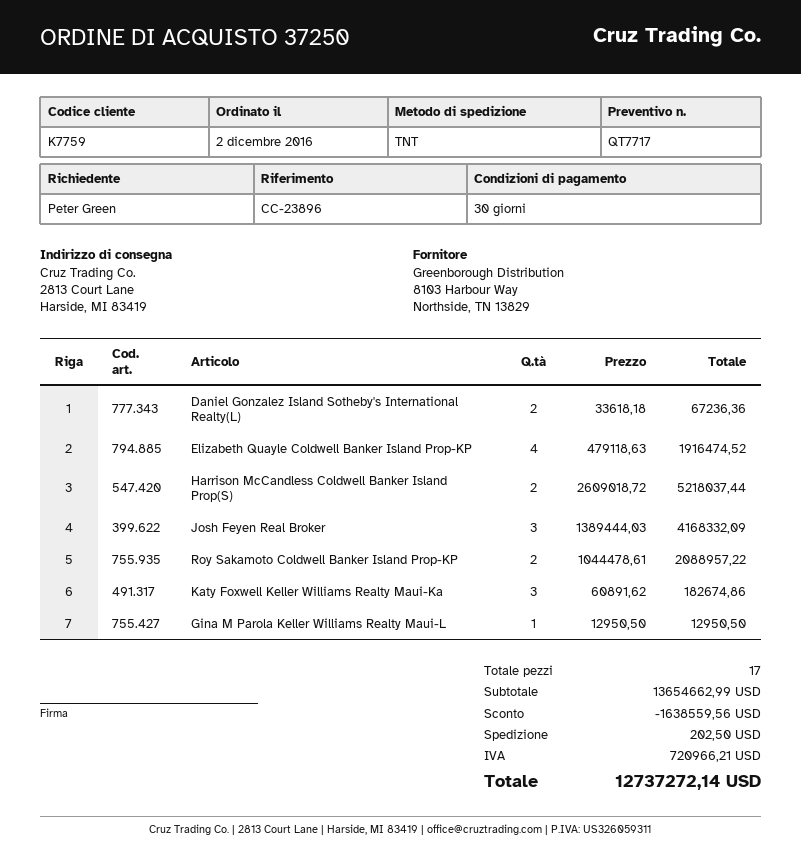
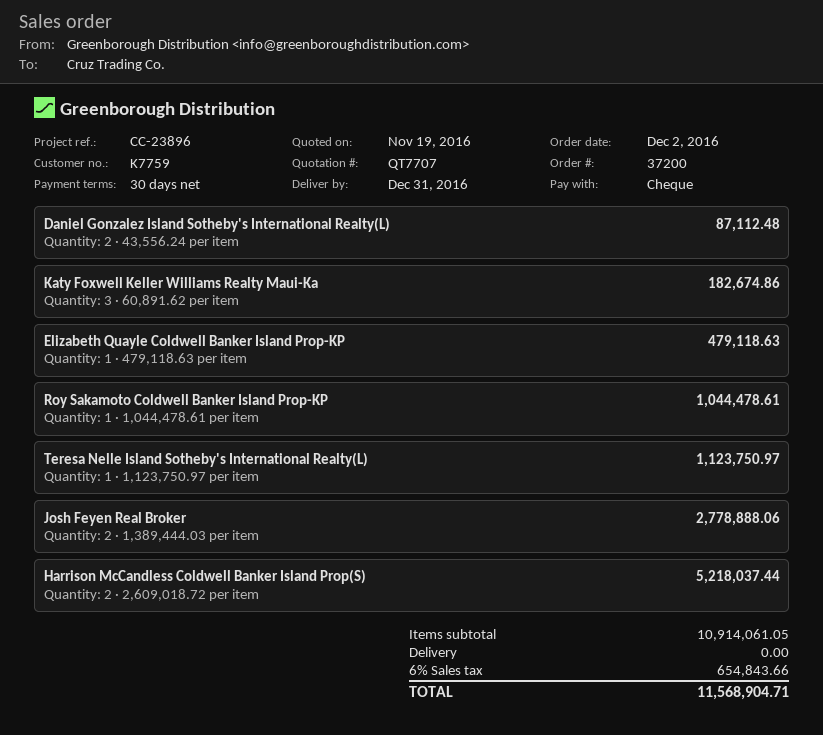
quote number: QT7717 -> QT7707
order number: 37250 -> 37200
Daniel Gonzalez Island Sotheby's International Realty(L): 2 x 33618.18 = 67236.36 -> 2 x 43556.24 = 87112.48
Elizabeth Quayle Coldwell Banker Island Prop-KP: 4 x 479118.63 = 1916474.52 -> 1 x 479118.63 = 479118.63
Josh Feyen Real Broker: 3 x 1389444.03 = 4168332.09 -> 2 x 1389444.03 = 2778888.06
Roy Sakamoto Coldwell Banker Island Prop-KP: 2 x 1044478.61 = 2088957.22 -> 1 x 1044478.61 = 1044478.61
Gina M Parola Keller Williams Realty Maui-L: 1 x 12950.50 = 12950.50 -> none
Teresa Nelle Island Sotheby's International Realty(L): none -> 1 x 1123750.97 = 1123750.97
subtotal: 13654662.99 -> 10914061.05
discount: 1638559.56 -> none
shipping: 202.50 -> 0.00
tax: 720966.21 -> 654843.66
total: 12737272.14 -> 11568904.71

